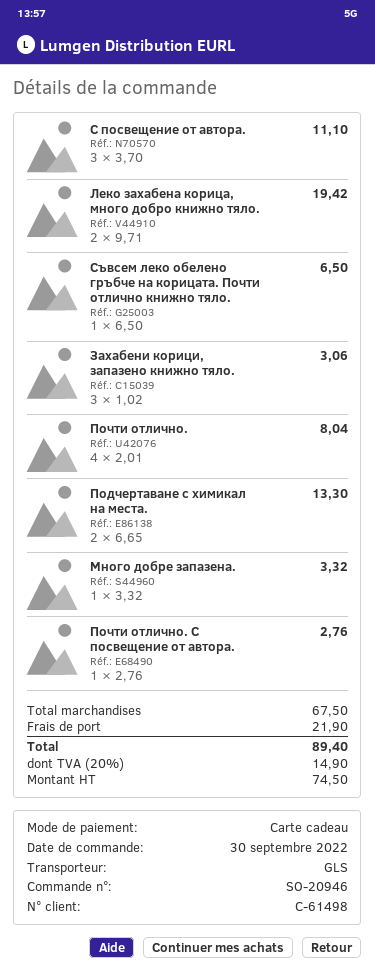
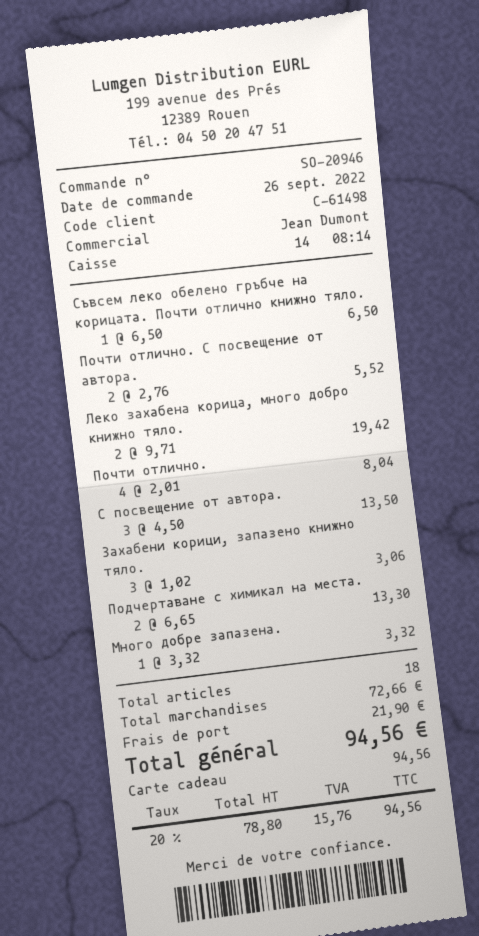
order date: 2022-09-30 -> 2022-09-26
С посвещение от автора.: 3 x 3.70 = 11.10 -> 3 x 4.50 = 13.50
Почти отлично. С посвещение от автора.: 1 x 2.76 = 2.76 -> 2 x 2.76 = 5.52
subtotal: 67.50 -> 72.66
net: 74.50 -> 78.80
tax: 20% = 14.90 -> 20% = 15.76
total: 89.40 -> 94.56

